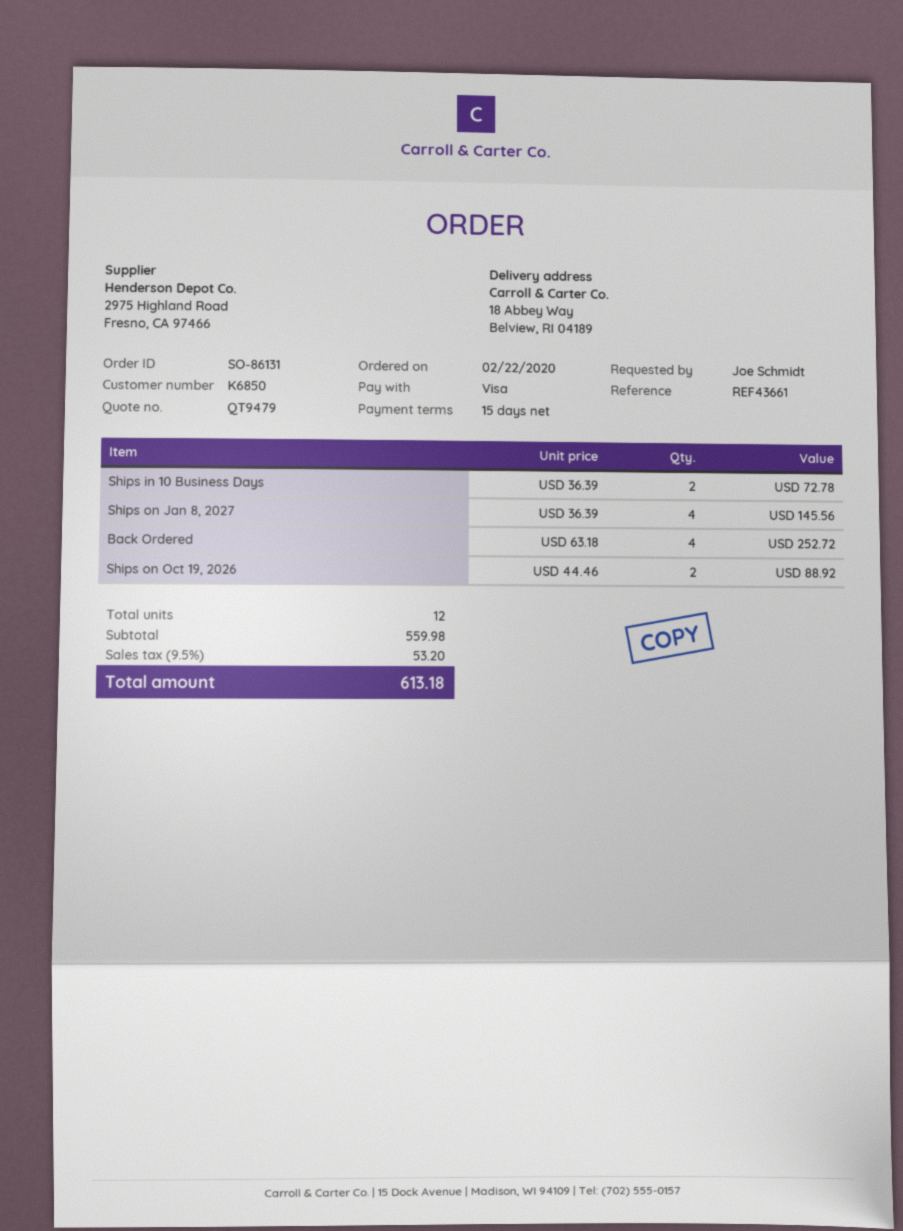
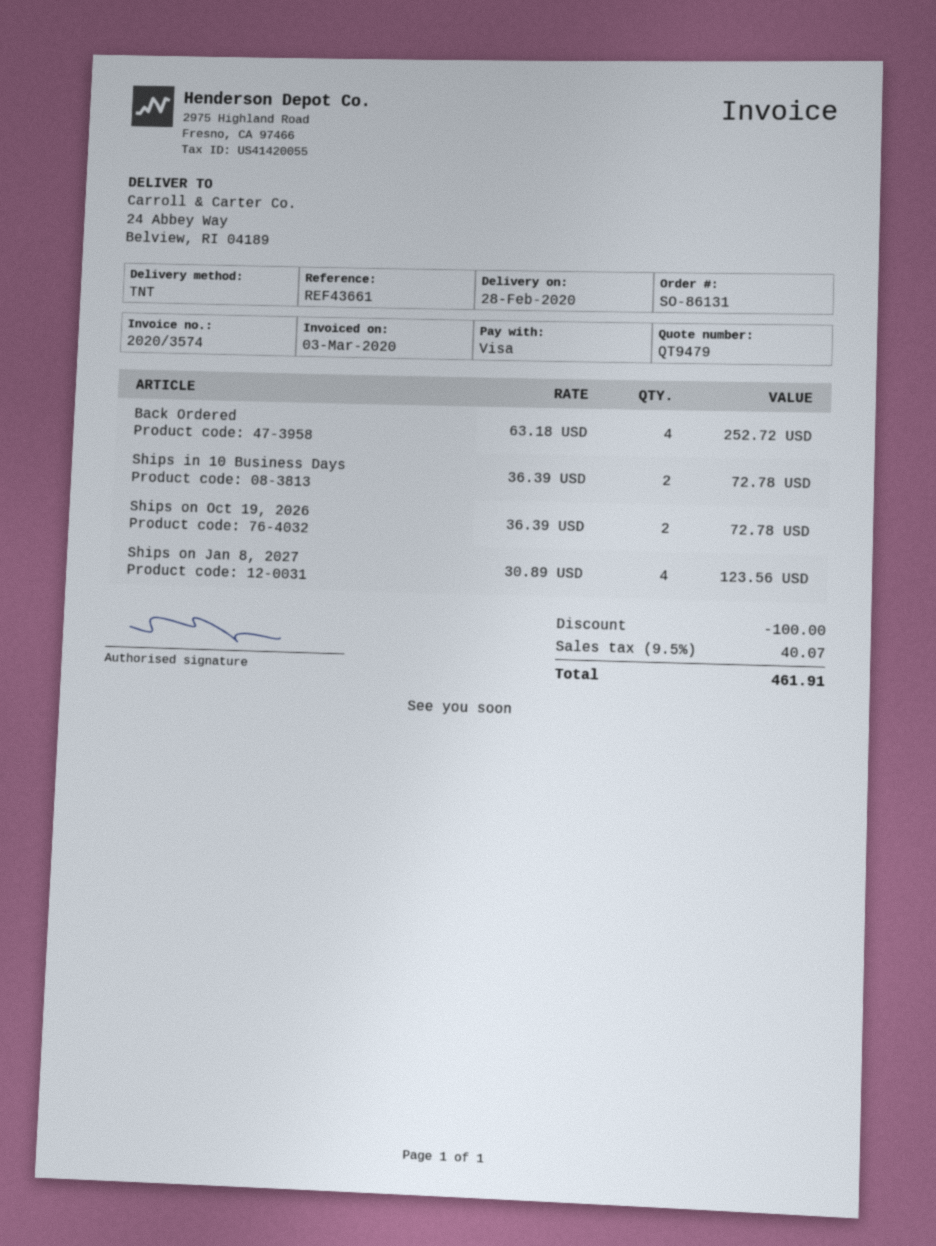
ship to: 18 Abbey Way, Belview, RI 04189 -> 24 Abbey Way, Belview, RI 04189
Ships on Jan 8, 2027: 4 x 36.39 = 145.56 -> 4 x 30.89 = 123.56
Ships on Oct 19, 2026: 2 x 44.46 = 88.92 -> 2 x 36.39 = 72.78
discount: none -> 100.00
tax: 9.5% = 53.20 -> 9.5% = 40.07
total: 613.18 -> 461.91

